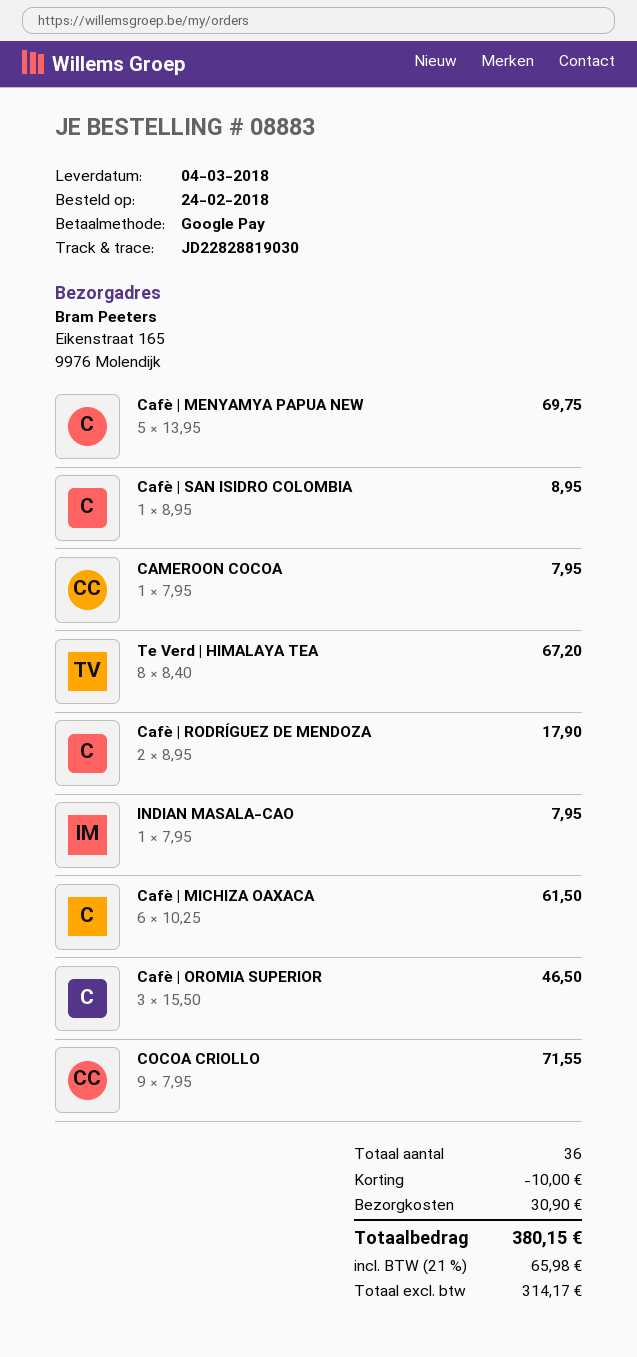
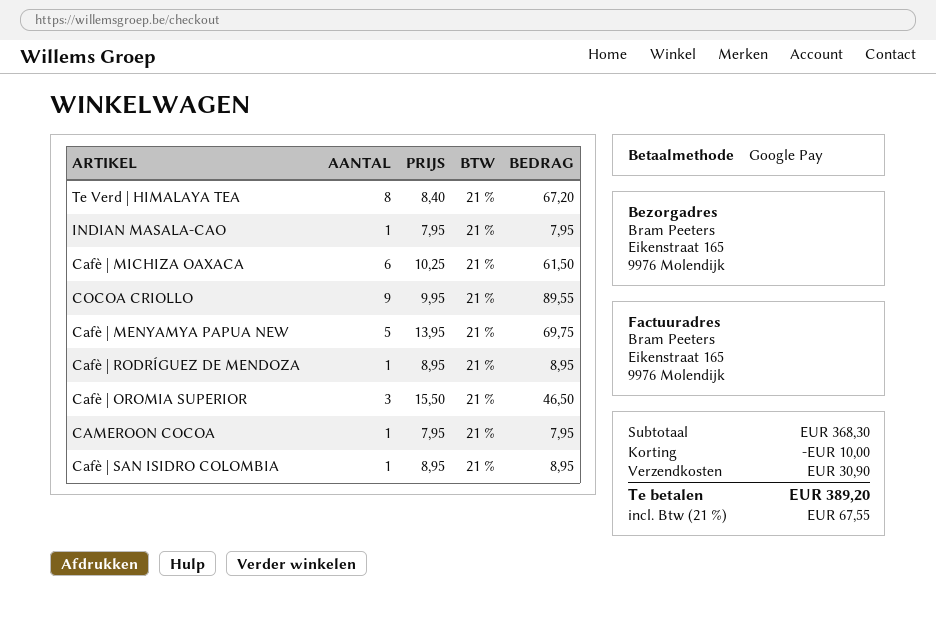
Cafè | RODRÍGUEZ DE MENDOZA: 2 x 8.95 = 17.90 -> 1 x 8.95 = 8.95
COCOA CRIOLLO: 9 x 7.95 = 71.55 -> 9 x 9.95 = 89.55
tax: 21% = 65.98 -> 21% = 67.55
total: 380.15 -> 389.20

